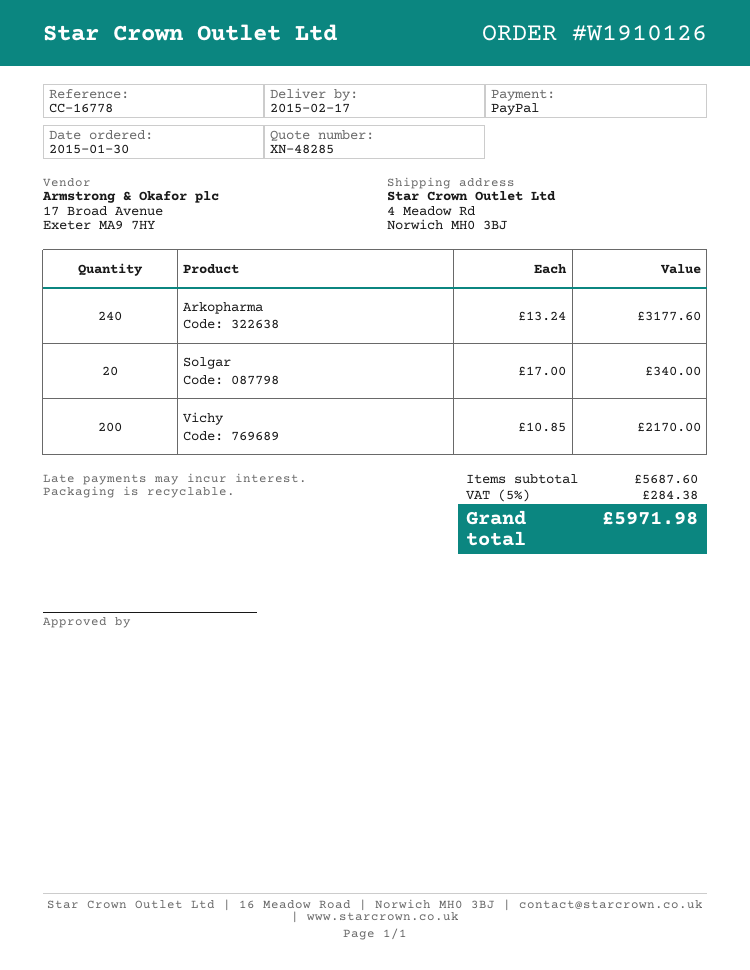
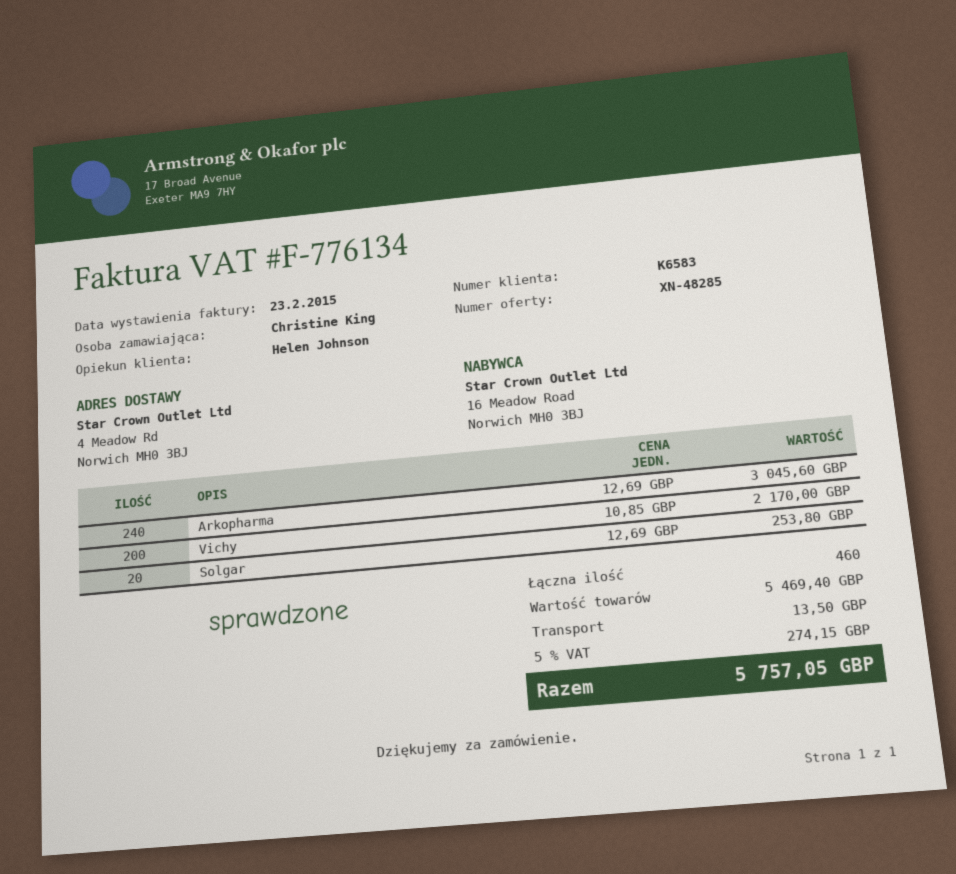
Arkopharma: 240 x 13.24 = 3177.60 -> 240 x 12.69 = 3045.60
Solgar: 20 x 17.00 = 340.00 -> 20 x 12.69 = 253.80
subtotal: 5687.60 -> 5469.40
shipping: none -> 13.50
tax: 5% = 284.38 -> 5% = 274.15
total: 5971.98 -> 5757.05

